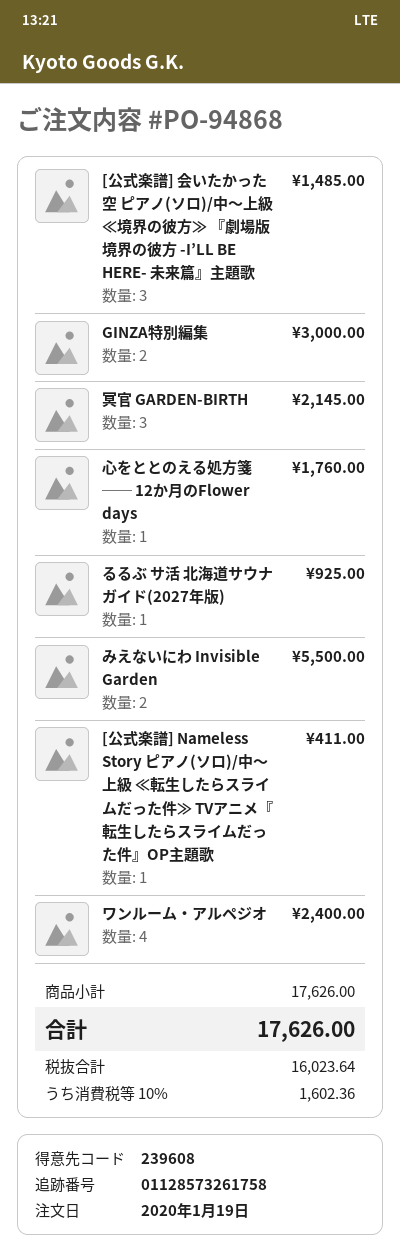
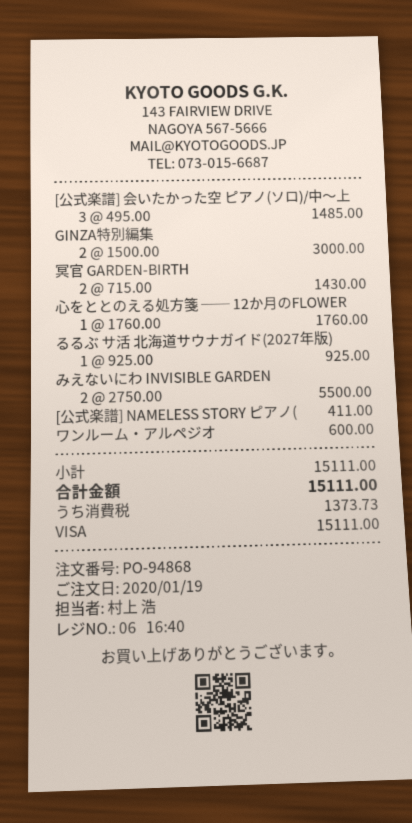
冥官 GARDEN-BIRTH: 3 for 2145.00 -> 2 for 1430.00
ワンルーム・アルペジオ: 4 for 2400.00 -> 1 for 600.00
subtotal: 17626.00 -> 15111.00
tax: 1602.36 -> 1373.73
total: 17626.00 -> 15111.00

